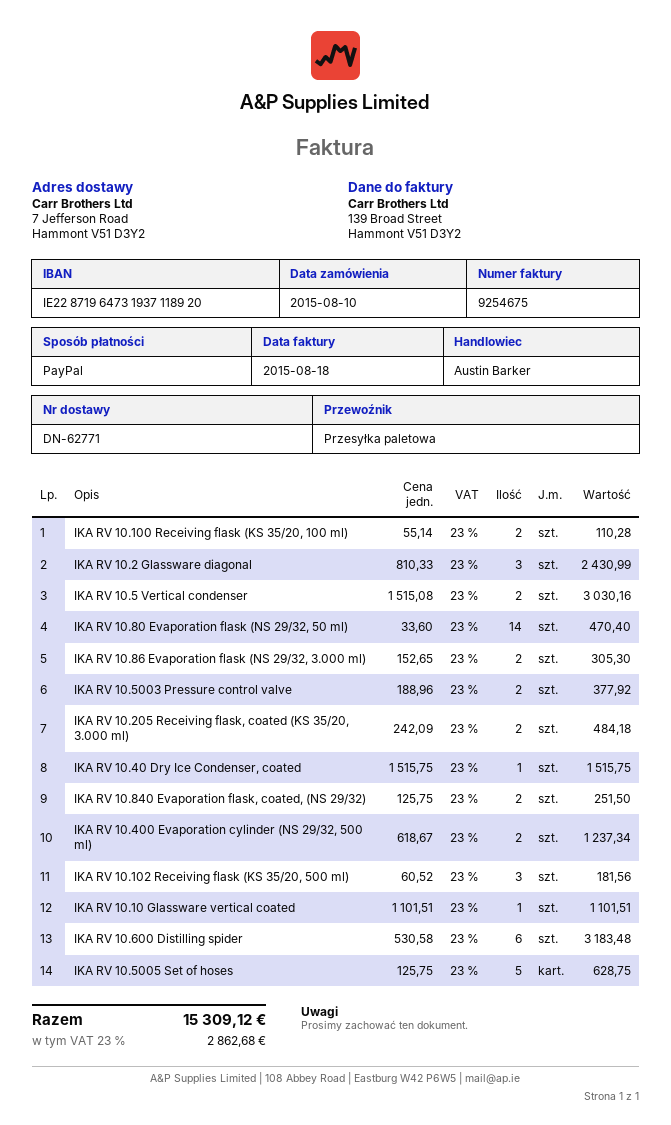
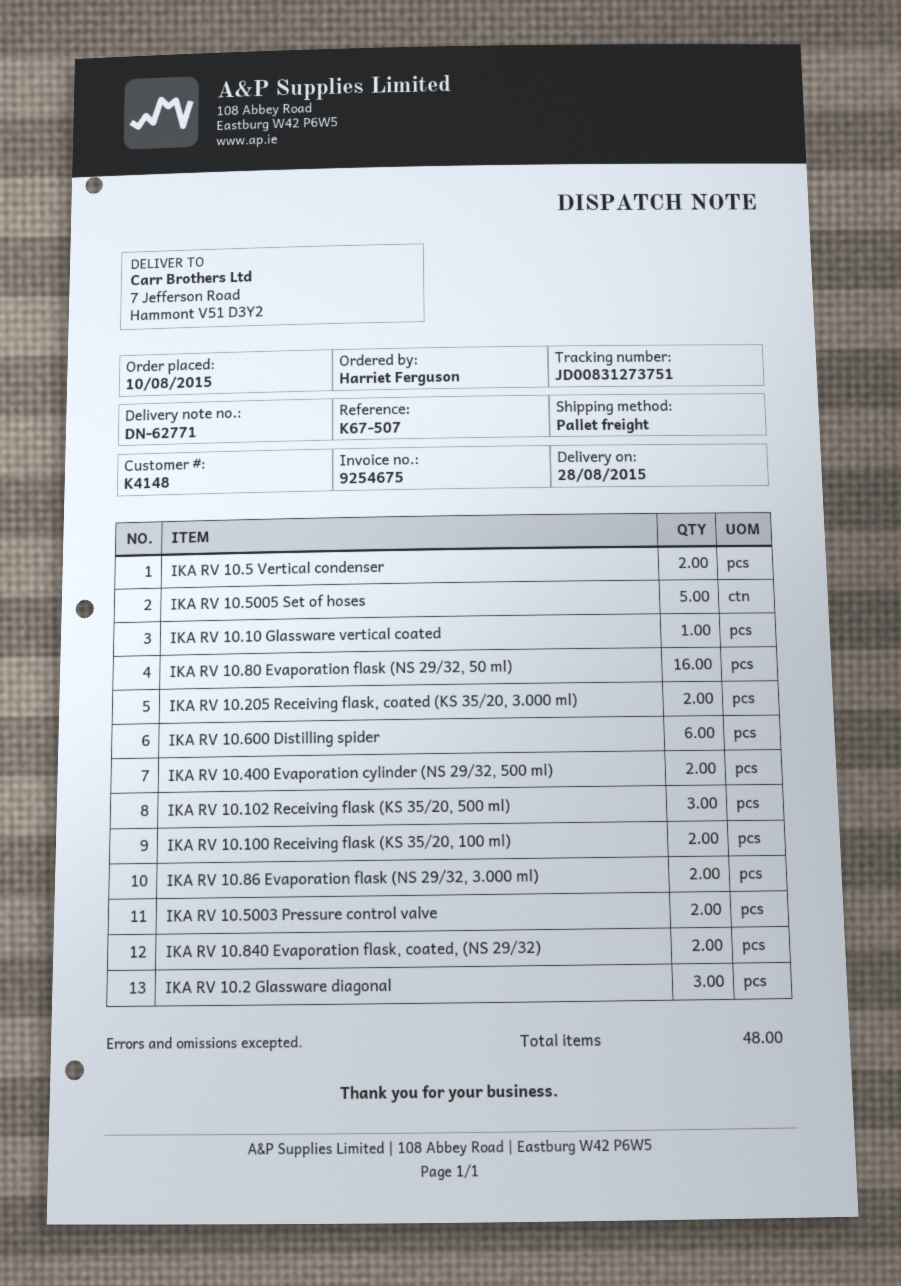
IKA RV 10.80 Evaporation flask (NS 29/32, 50 ml): 14 -> 16
IKA RV 10.40 Dry Ice Condenser, coated: 1 -> none

